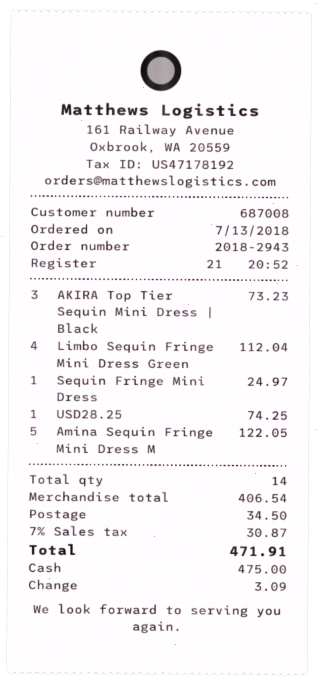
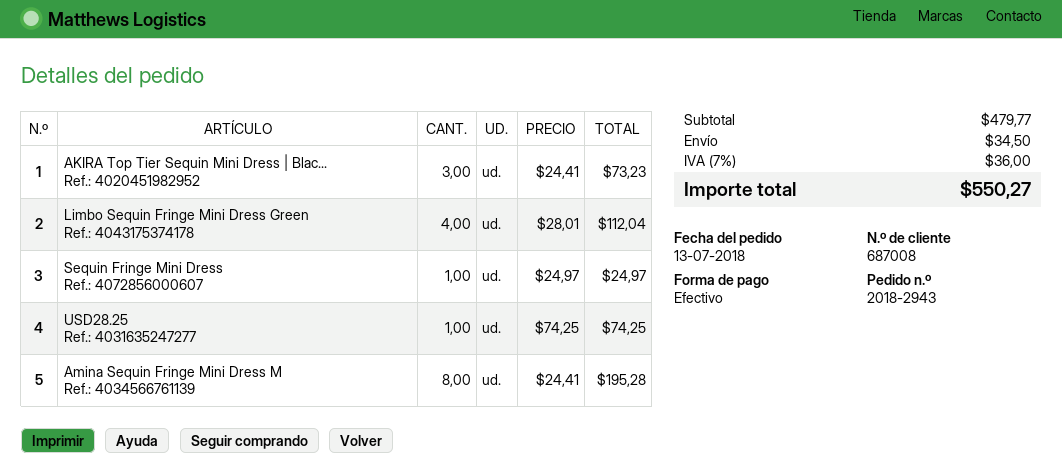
Amina Sequin Fringe Mini Dress M: 5 for 122.05 -> 8 for 195.28
subtotal: 406.54 -> 479.77
tax: 7% = 30.87 -> 7% = 36.00
total: 471.91 -> 550.27

